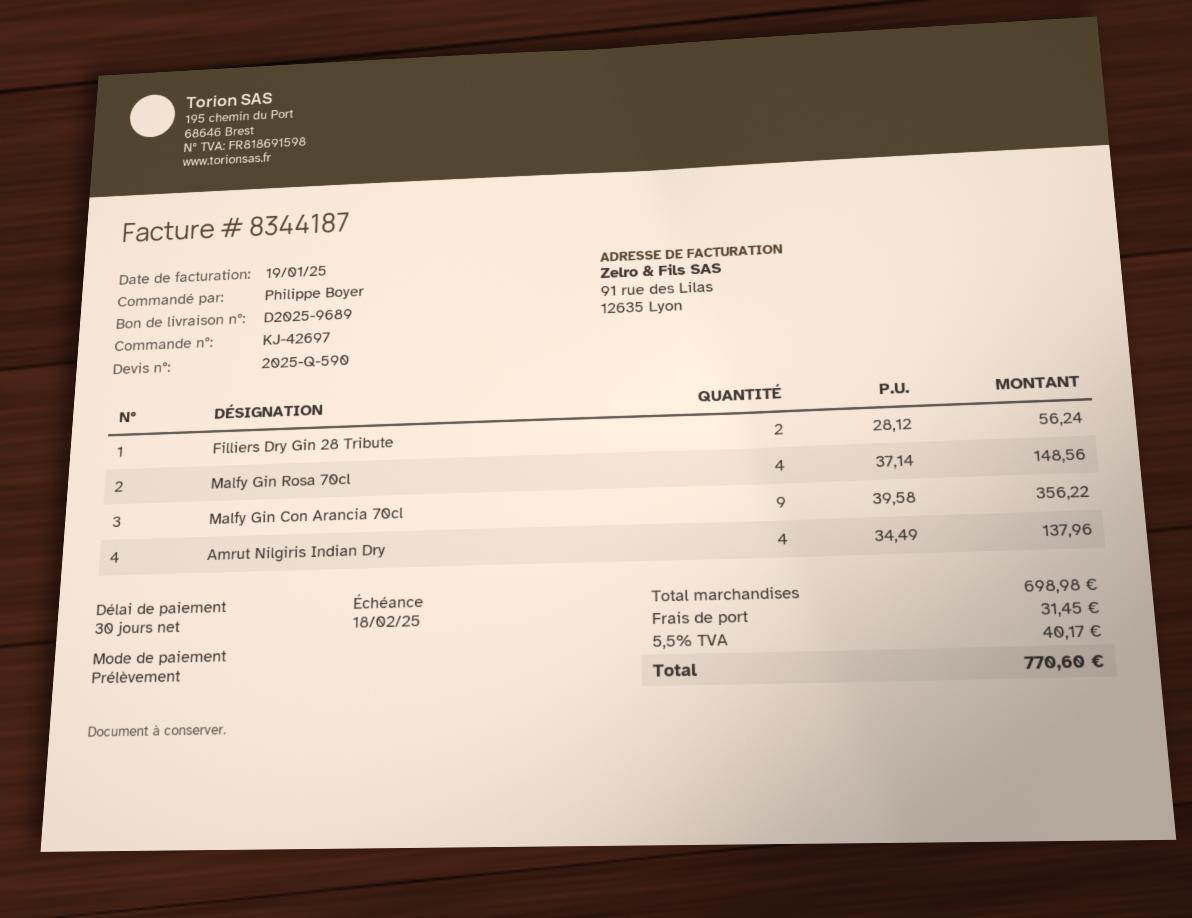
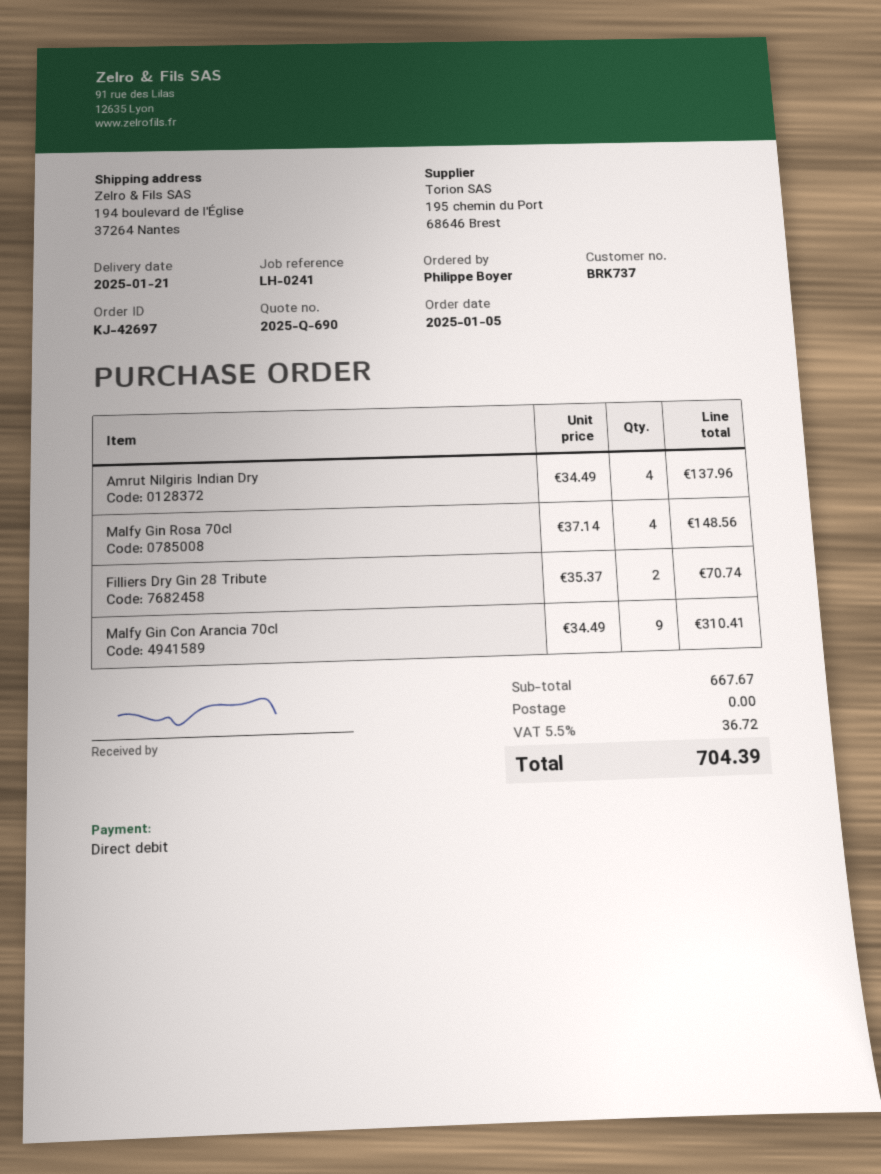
quote number: 2025-Q-590 -> 2025-Q-690
Filliers Dry Gin 28 Tribute: 2 x 28.12 = 56.24 -> 2 x 35.37 = 70.74
Malfy Gin Con Arancia 70cl: 9 x 39.58 = 356.22 -> 9 x 34.49 = 310.41
subtotal: 698.98 -> 667.67
shipping: 31.45 -> 0.00
tax: 5.5% = 40.17 -> 5.5% = 36.72
total: 770.60 -> 704.39

